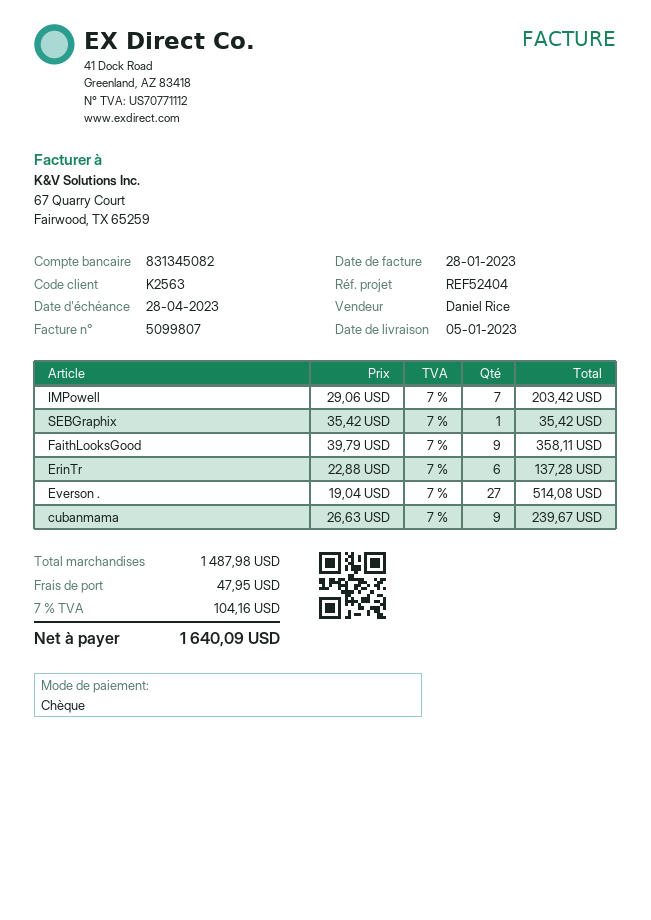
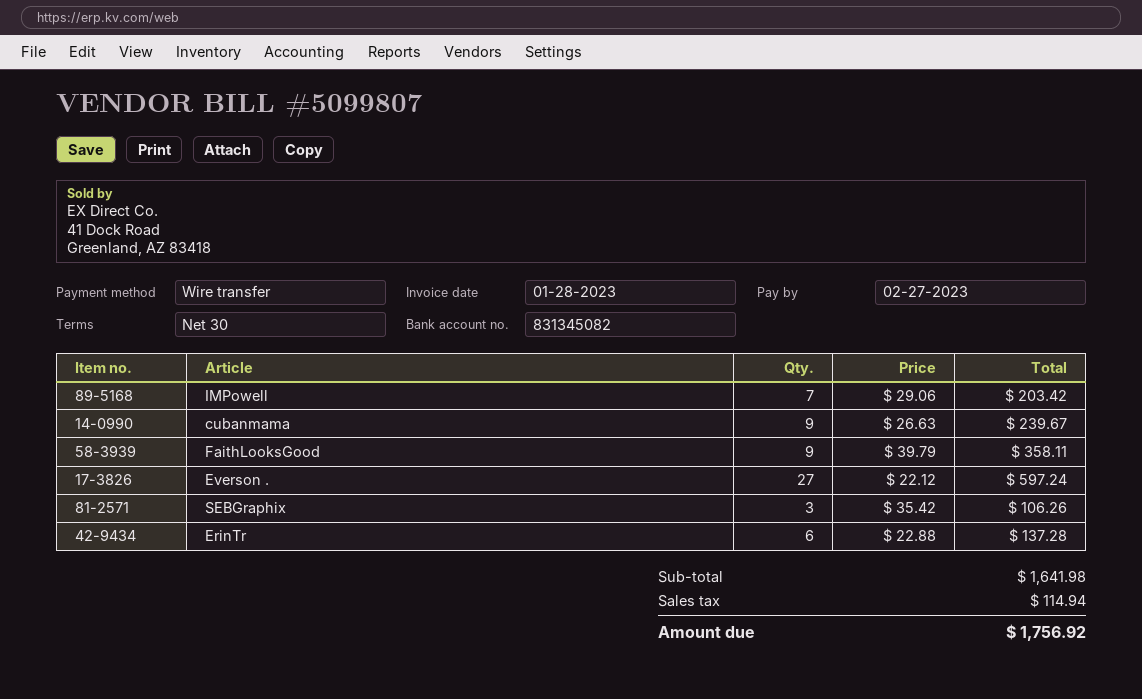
due date: 2023-04-28 -> 2023-02-27
payment method: cheque -> bank transfer
SEBGraphix: 1 x 35.42 = 35.42 -> 3 x 35.42 = 106.26
Everson .: 27 x 19.04 = 514.08 -> 27 x 22.12 = 597.24
subtotal: 1487.98 -> 1641.98
shipping: 47.95 -> none
tax: 104.16 -> 114.94
total: 1640.09 -> 1756.92

